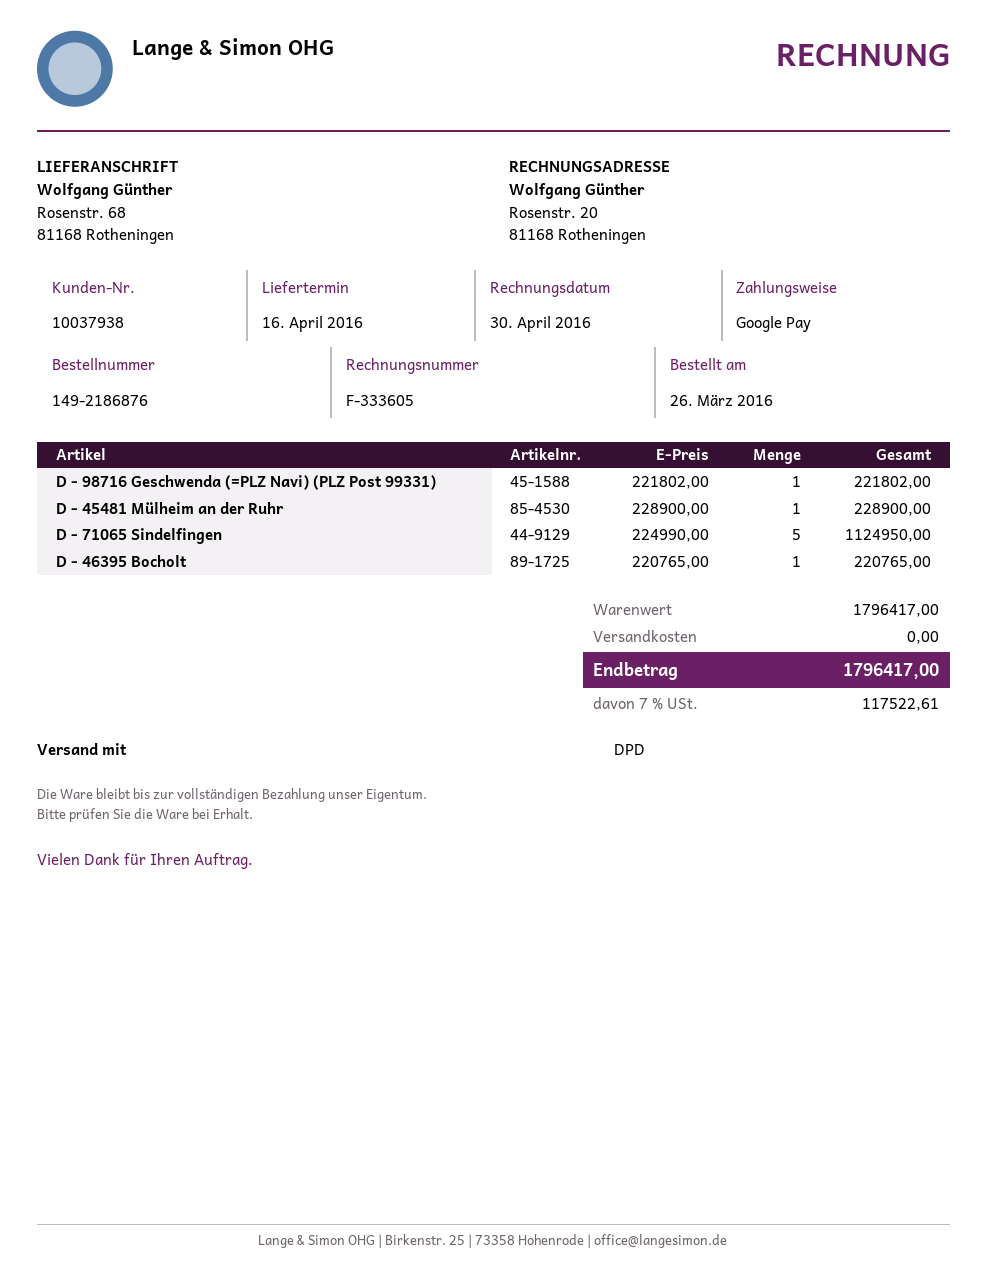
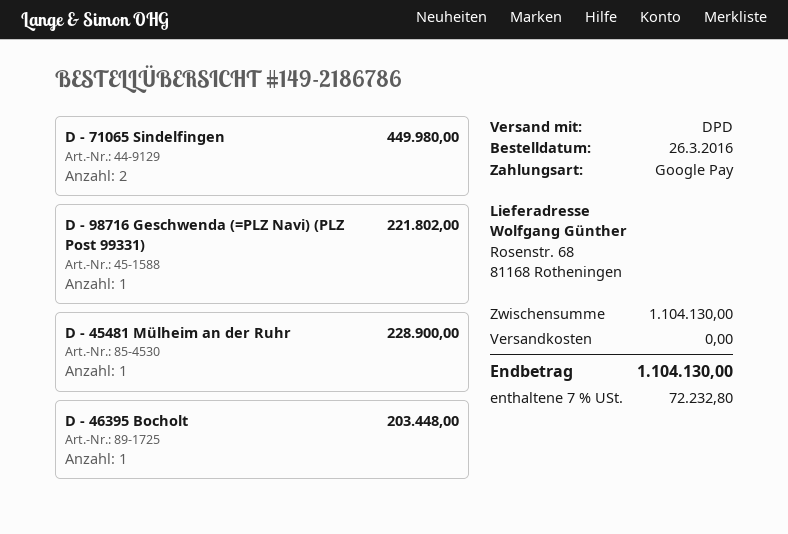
order number: 149-2186876 -> 149-2186786
D - 71065 Sindelfingen: 5 for 1124950.00 -> 2 for 449980.00
D - 46395 Bocholt: 1 for 220765.00 -> 1 for 203448.00
subtotal: 1796417.00 -> 1104130.00
tax: 7% = 117522.61 -> 7% = 72232.80
total: 1796417.00 -> 1104130.00

